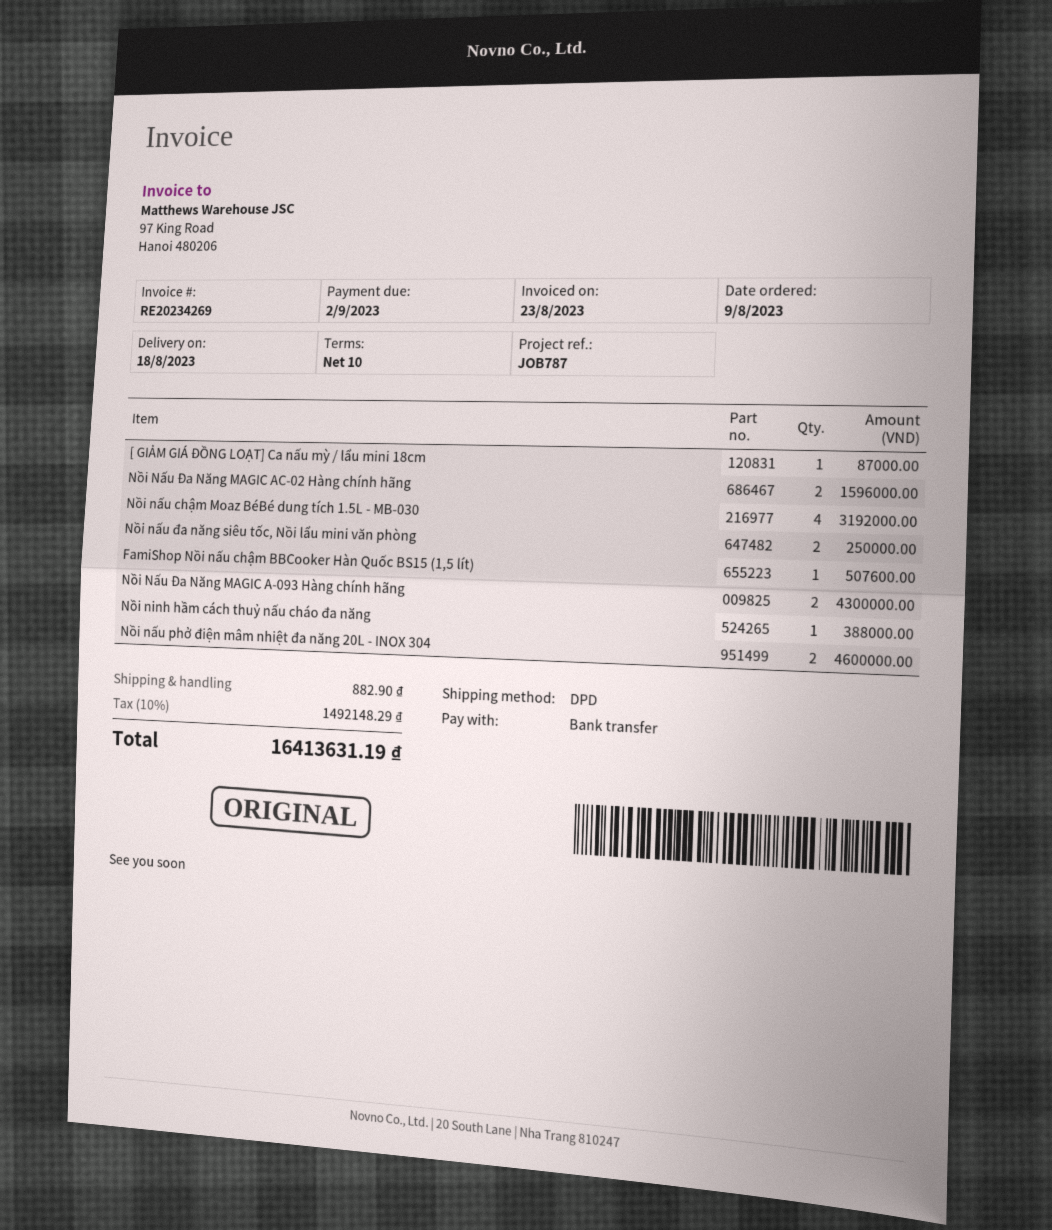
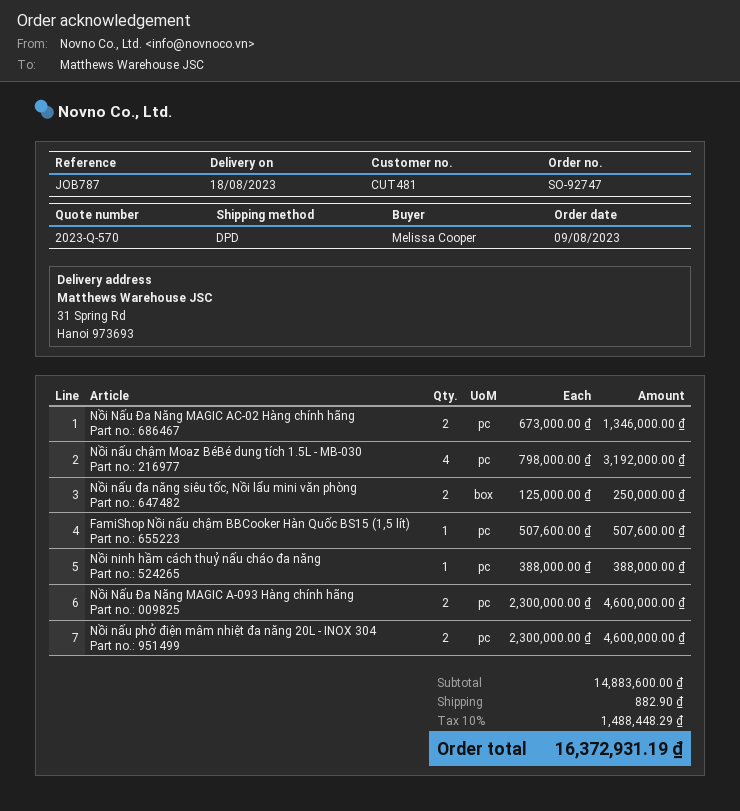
[ GIẢM GIÁ ĐỒNG LOẠT] Ca nấu mỳ / lẩu mini 18cm: 1 for 87000.00 -> none
Nồi Nấu Đa Năng MAGIC AC-02 Hàng chính hãng: 2 for 1596000.00 -> 2 for 1346000.00
Nồi Nấu Đa Năng MAGIC A-093 Hàng chính hãng: 2 for 4300000.00 -> 2 for 4600000.00
tax: 10% = 1492148.29 -> 10% = 1488448.29
total: 16413631.19 -> 16372931.19

